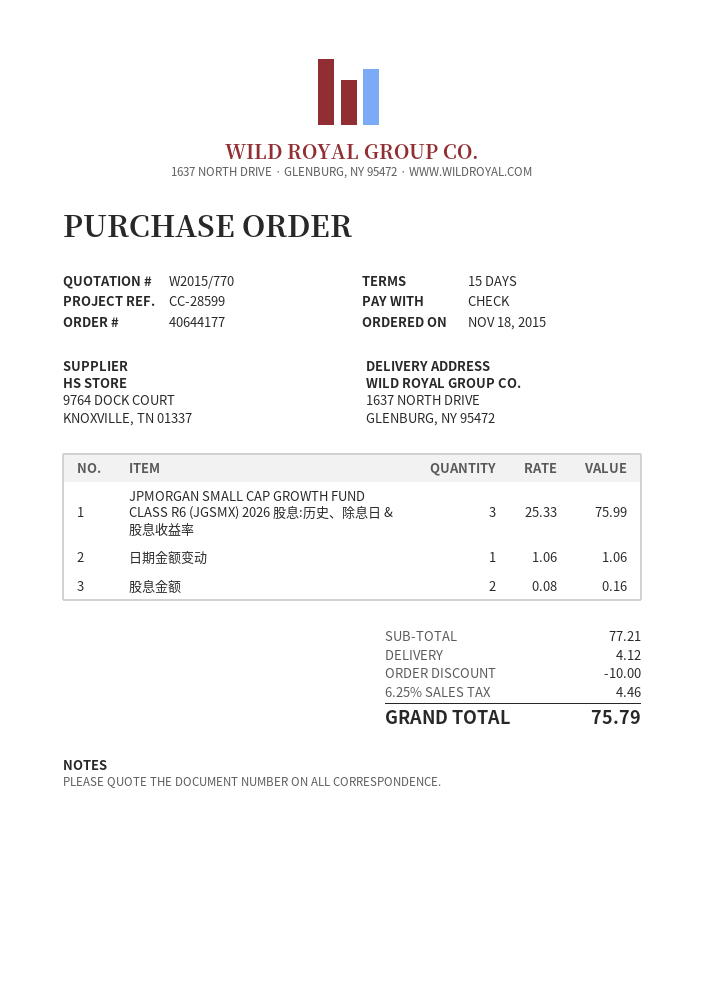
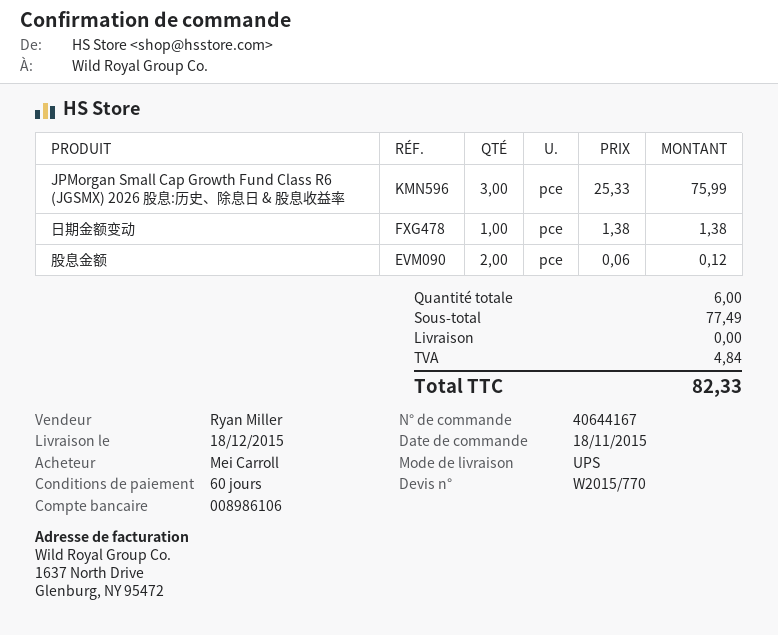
order number: 40644177 -> 40644167
payment terms: 15 days -> 60 days
日期金额变动: 1 x 1.06 = 1.06 -> 1 x 1.38 = 1.38
股息金额: 2 x 0.08 = 0.16 -> 2 x 0.06 = 0.12
subtotal: 77.21 -> 77.49
discount: 10.00 -> none
shipping: 4.12 -> 0.00
tax: 4.46 -> 4.84
total: 75.79 -> 82.33

